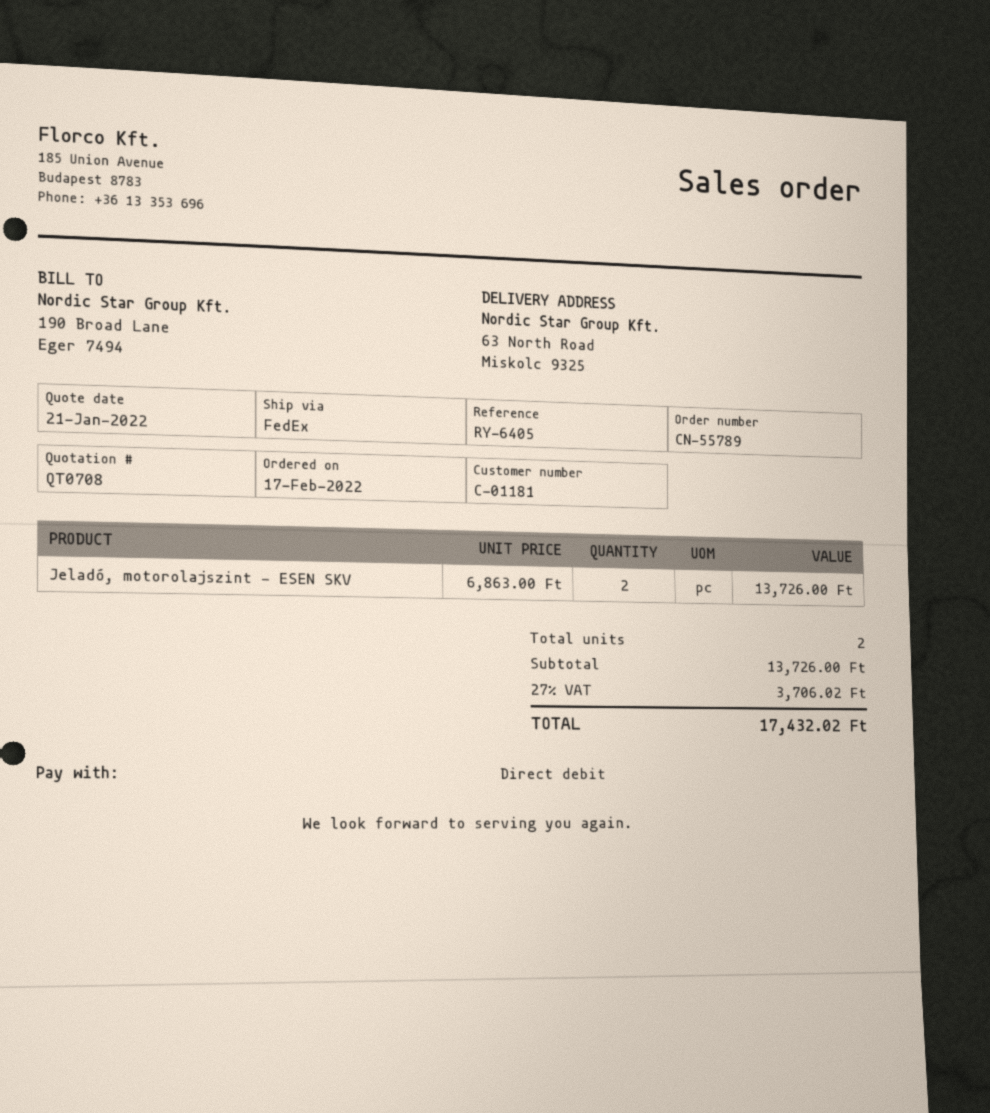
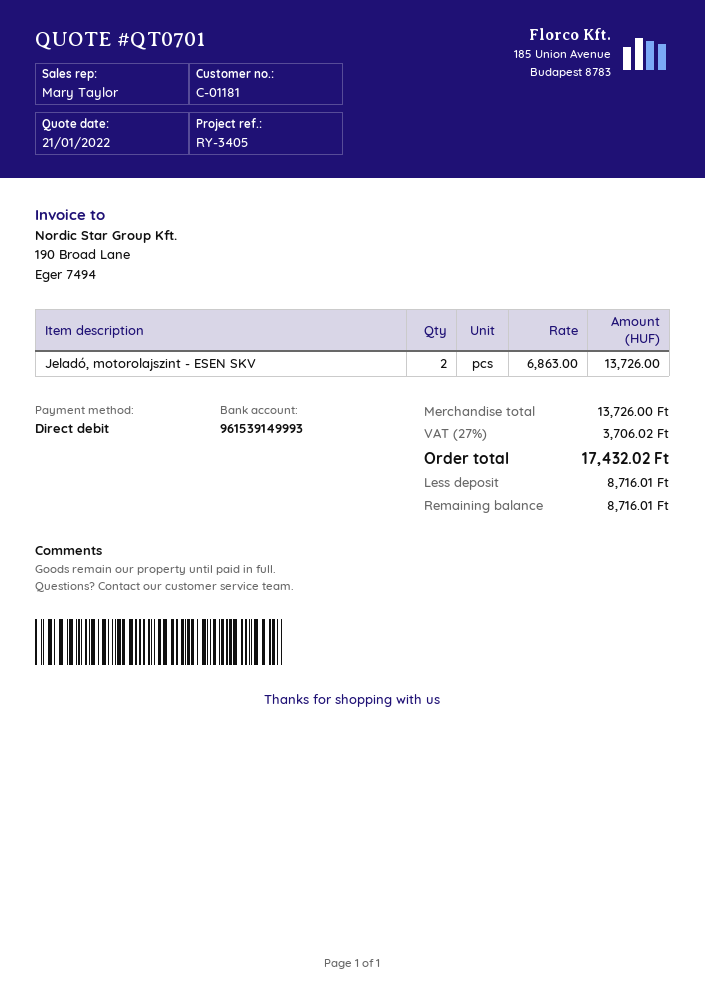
quote number: QT0708 -> QT0701
reference: RY-6405 -> RY-3405

